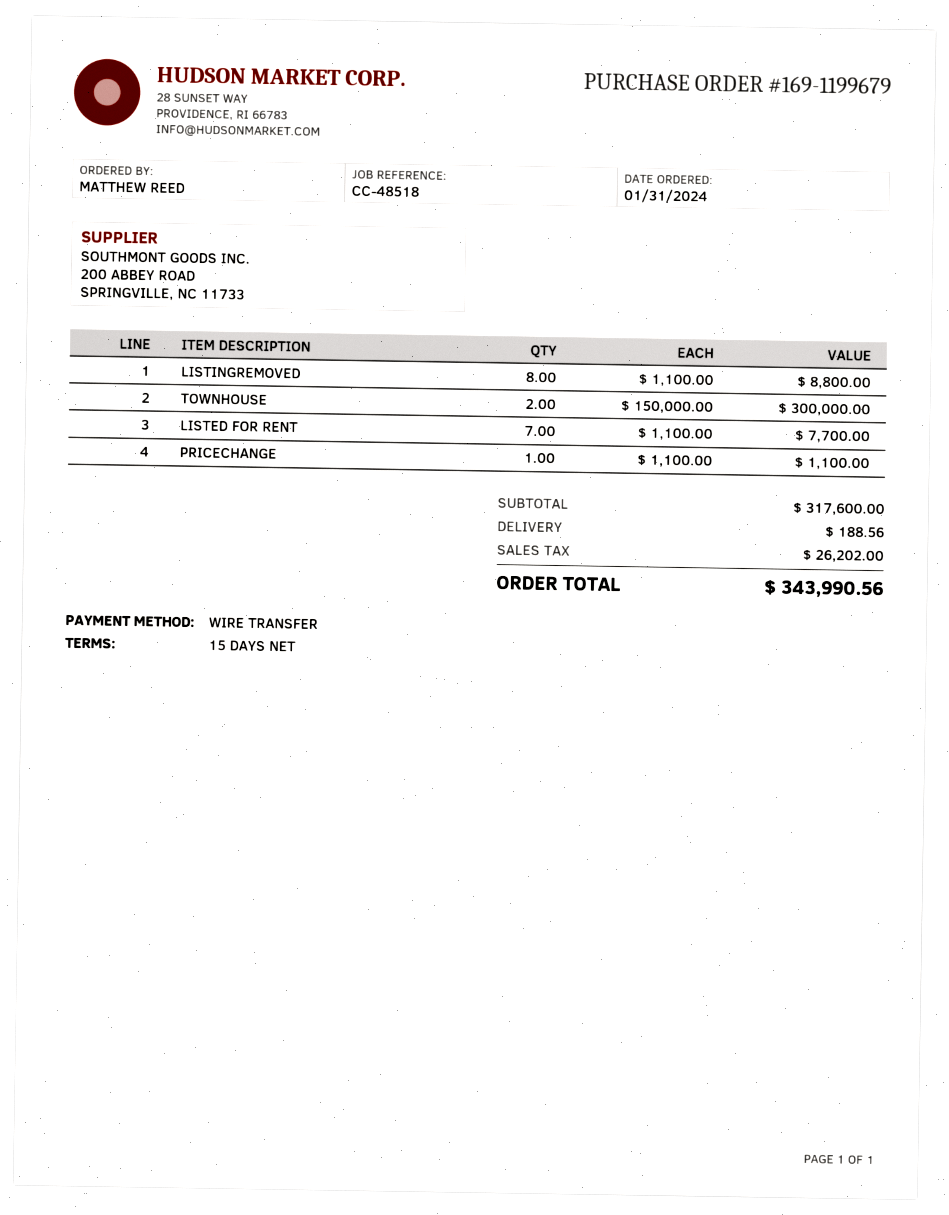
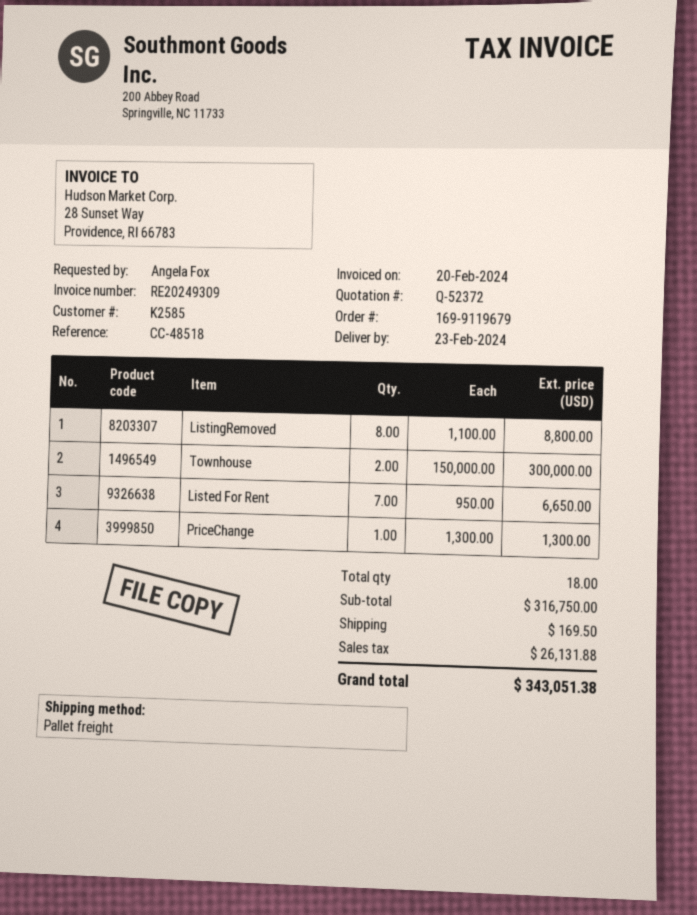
order number: 169-1199679 -> 169-9119679
ordered by: MATTHEW REED -> Angela Fox
LISTED FOR RENT: 7 x 1100.00 = 7700.00 -> 7 x 950.00 = 6650.00
PRICECHANGE: 1 x 1100.00 = 1100.00 -> 1 x 1300.00 = 1300.00
subtotal: 317600.00 -> 316750.00
shipping: 188.56 -> 169.50
tax: 26202.00 -> 26131.88
total: 343990.56 -> 343051.38

